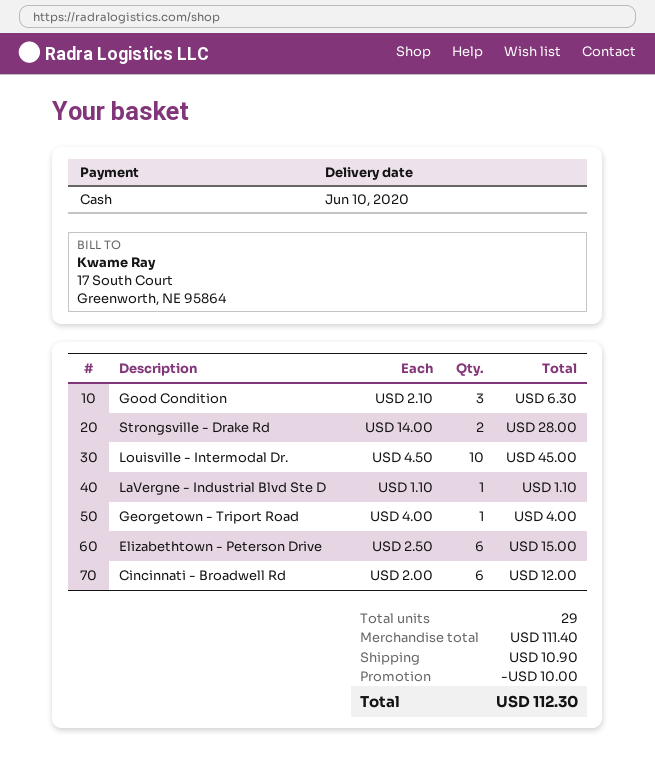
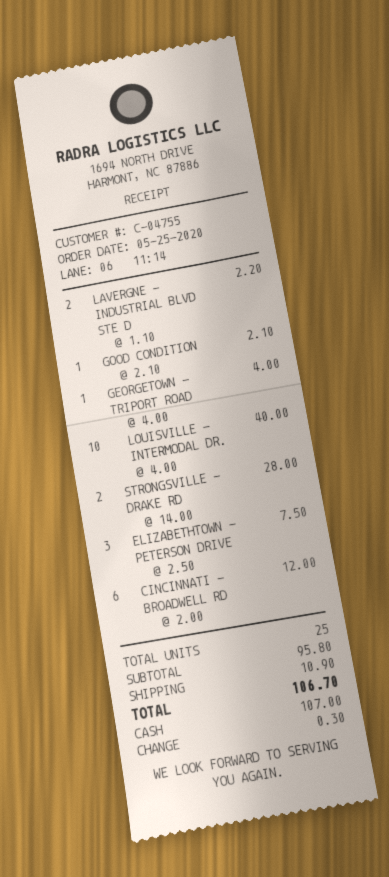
Good Condition: 3 x 2.10 = 6.30 -> 1 x 2.10 = 2.10
Louisville - Intermodal Dr.: 10 x 4.50 = 45.00 -> 10 x 4.00 = 40.00
LaVergne - Industrial Blvd Ste D: 1 x 1.10 = 1.10 -> 2 x 1.10 = 2.20
Elizabethtown - Peterson Drive: 6 x 2.50 = 15.00 -> 3 x 2.50 = 7.50
total quantity: 29 -> 25
subtotal: 111.40 -> 95.80
discount: 10.00 -> none
total: 112.30 -> 106.70

